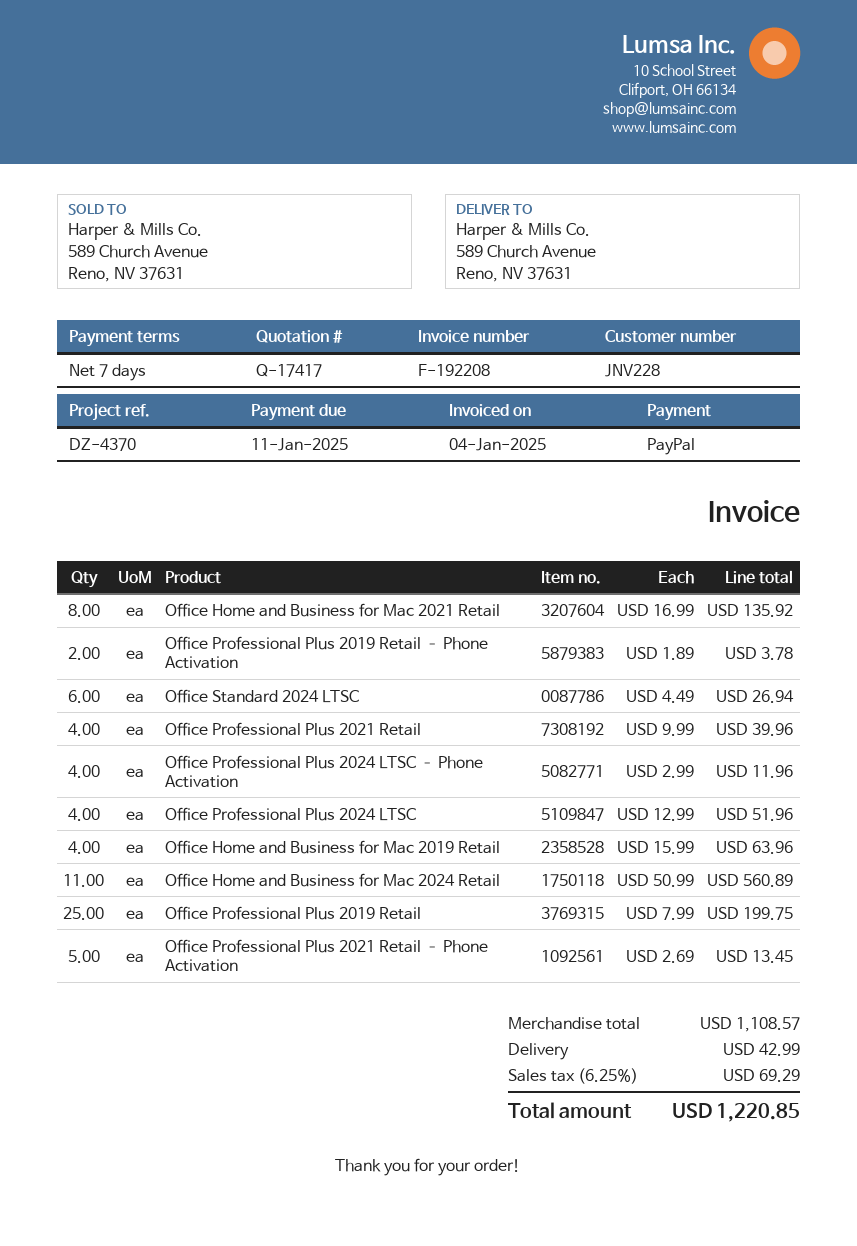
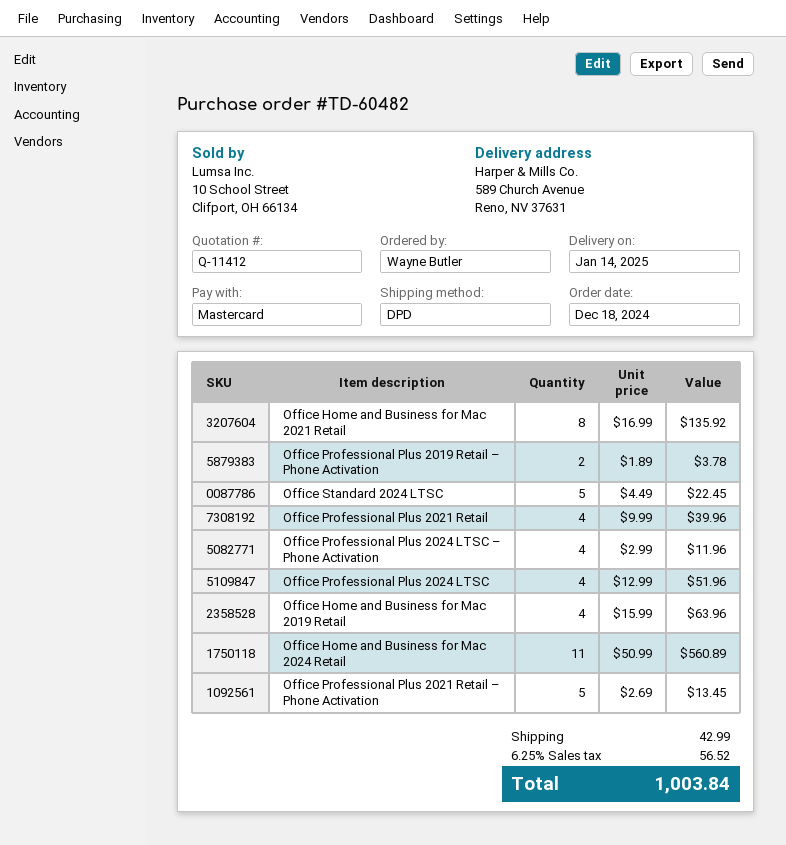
quote number: Q-17417 -> Q-11412
payment method: PayPal -> Mastercard
Office Standard 2024 LTSC: 6 x 4.49 = 26.94 -> 5 x 4.49 = 22.45
Office Professional Plus 2019 Retail: 25 x 7.99 = 199.75 -> none
tax: 6.25% = 69.29 -> 6.25% = 56.52
total: 1220.85 -> 1003.84

